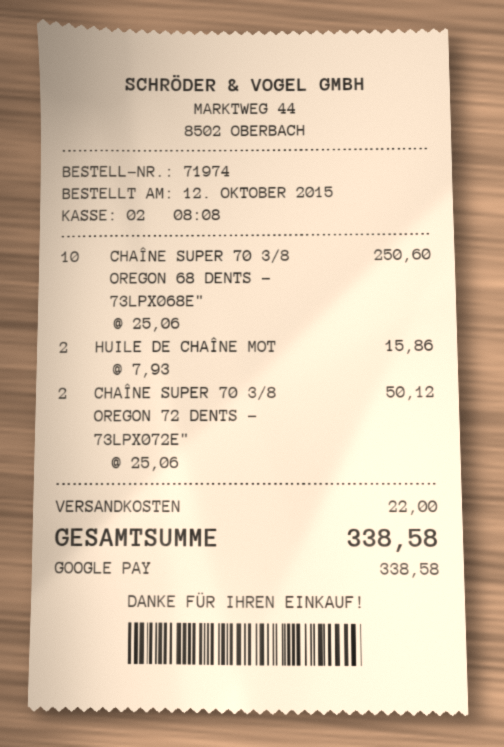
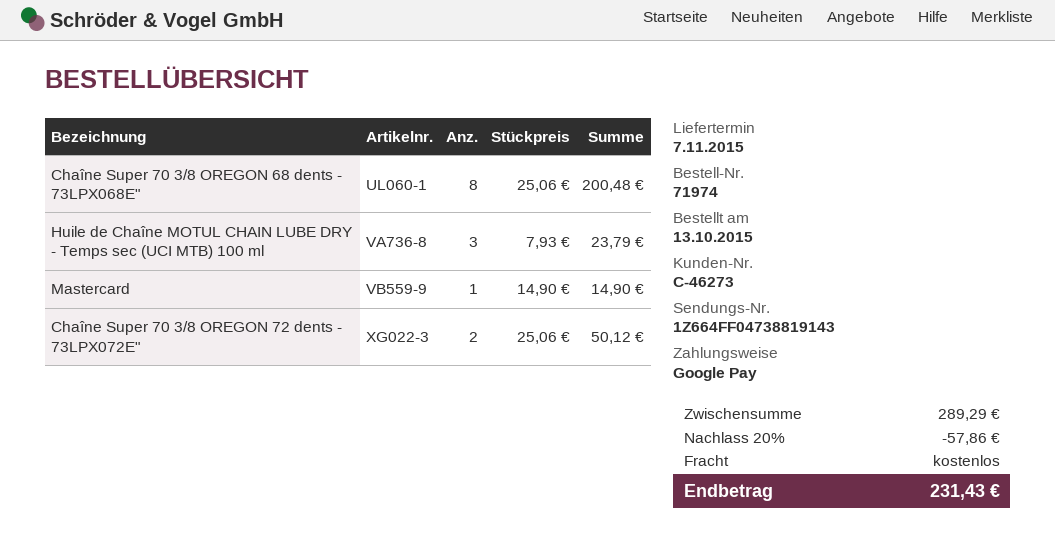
order date: 2015-10-12 -> 2015-10-13
CHAÎNE SUPER 70 3/8 OREGON 68 DENTS - 73LPX068E": 10 x 25.06 = 250.60 -> 8 x 25.06 = 200.48
HUILE DE CHAÎNE MOT: 2 x 7.93 = 15.86 -> 3 x 7.93 = 23.79
Mastercard: none -> 1 x 14.90 = 14.90
discount: none -> 20% = 57.86
shipping: 22.00 -> 0.00
total: 338.58 -> 231.43

